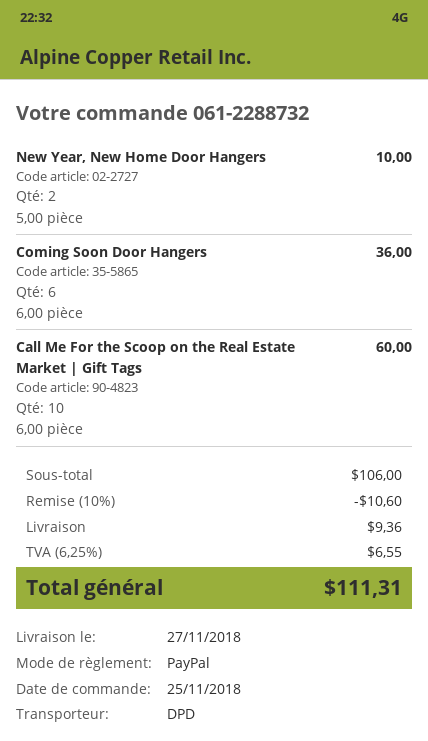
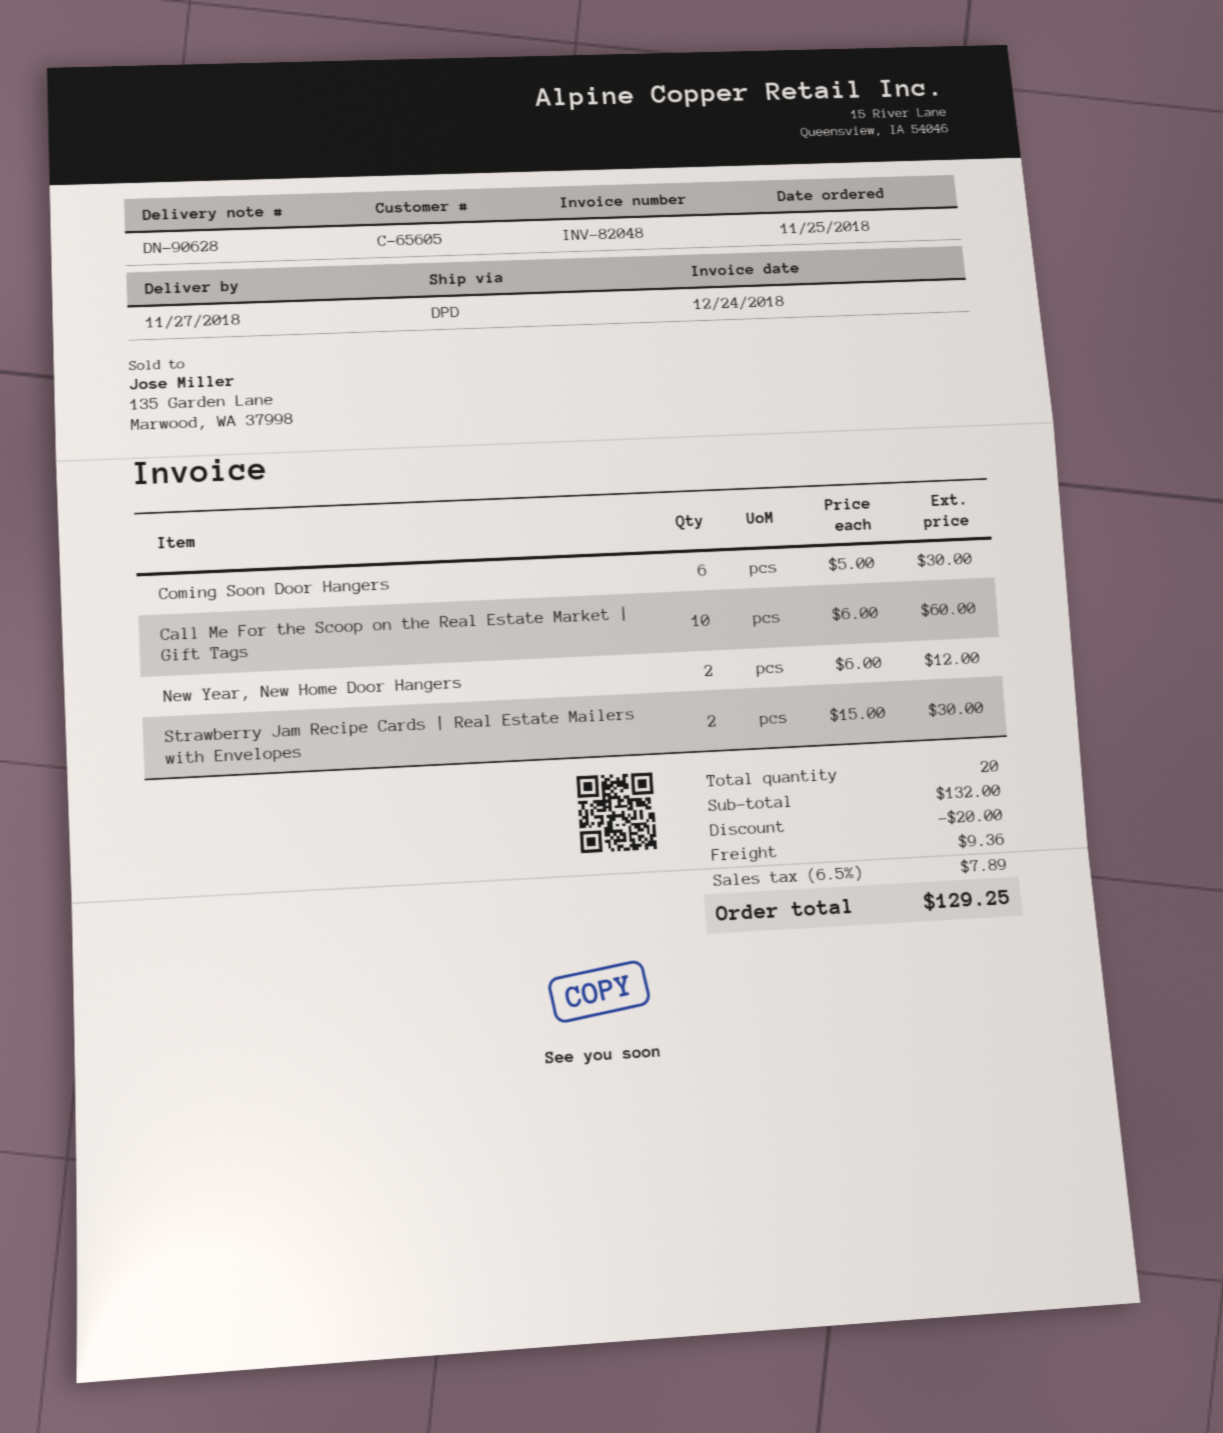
New Year, New Home Door Hangers: 2 x 5.00 = 10.00 -> 2 x 6.00 = 12.00
Coming Soon Door Hangers: 6 x 6.00 = 36.00 -> 6 x 5.00 = 30.00
Strawberry Jam Recipe Cards | Real Estate Mailers with Envelopes: none -> 2 x 15.00 = 30.00
subtotal: 106.00 -> 132.00
discount: 10.60 -> 20.00
tax: 6.25% = 6.55 -> 6.5% = 7.89
total: 111.31 -> 129.25

